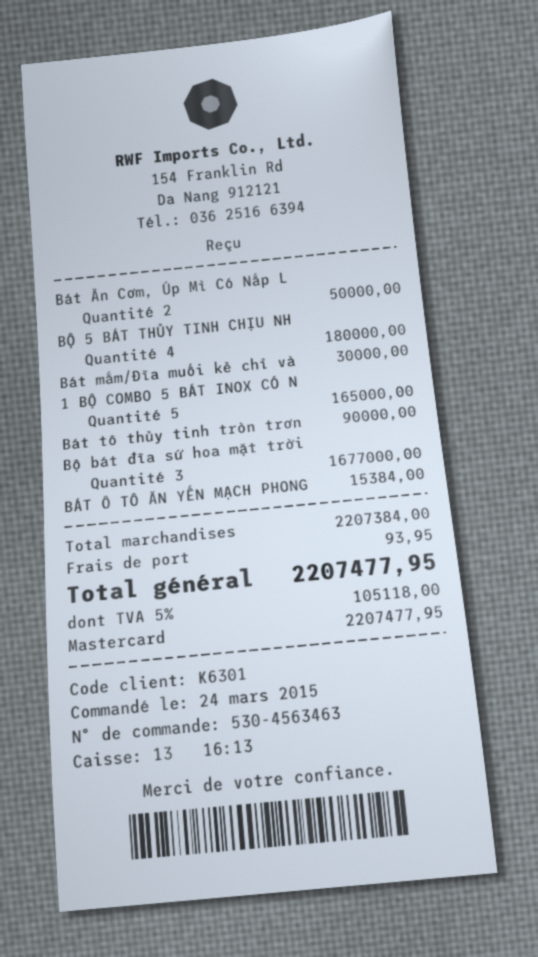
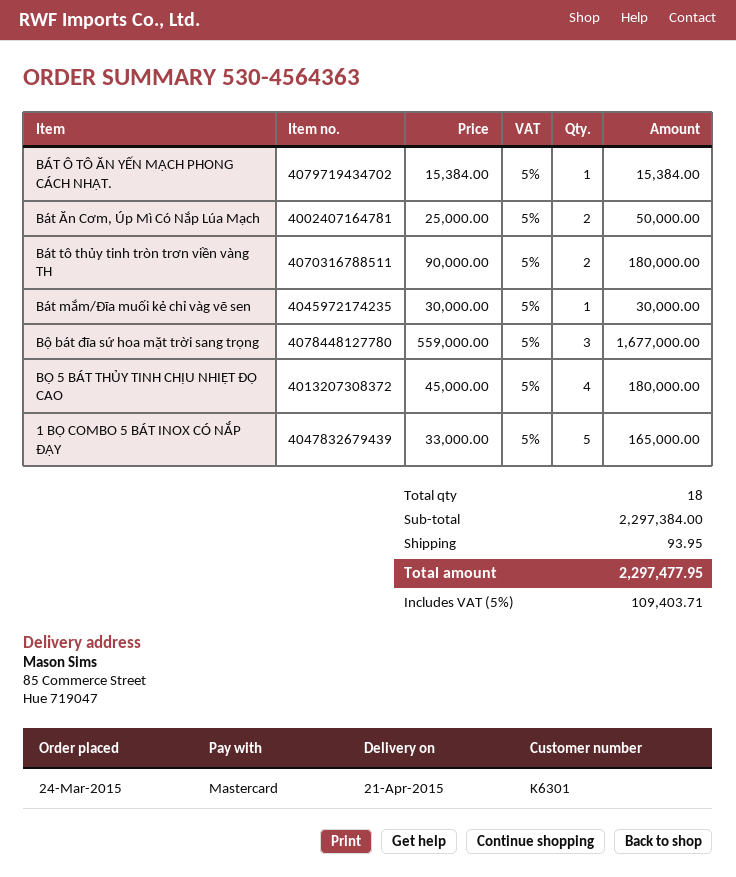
order number: 530-4563463 -> 530-4564363
Bát tô thủy tinh tròn trơn: 1 for 90000.00 -> 2 for 180000.00
subtotal: 2207384.00 -> 2297384.00
tax: 5% = 105118.00 -> 5% = 109403.71
total: 2207477.95 -> 2297477.95

